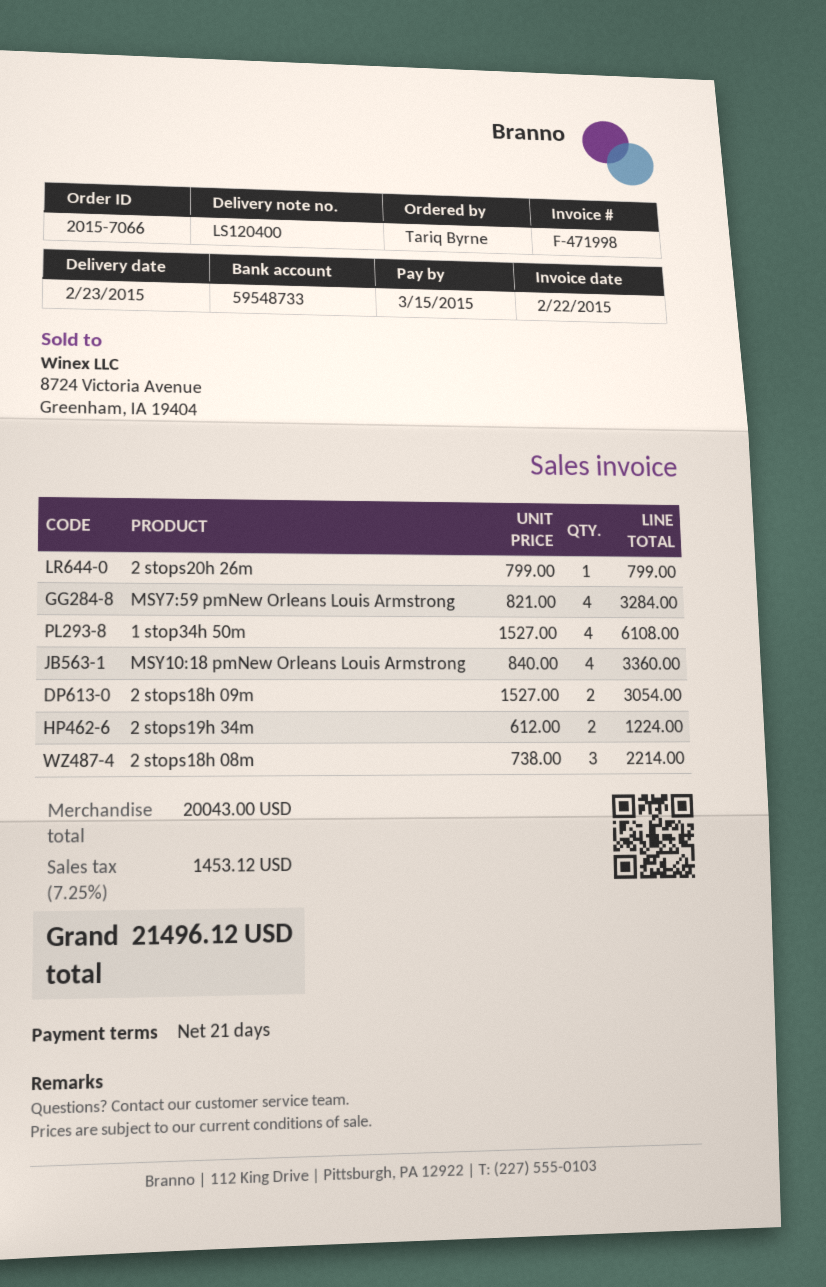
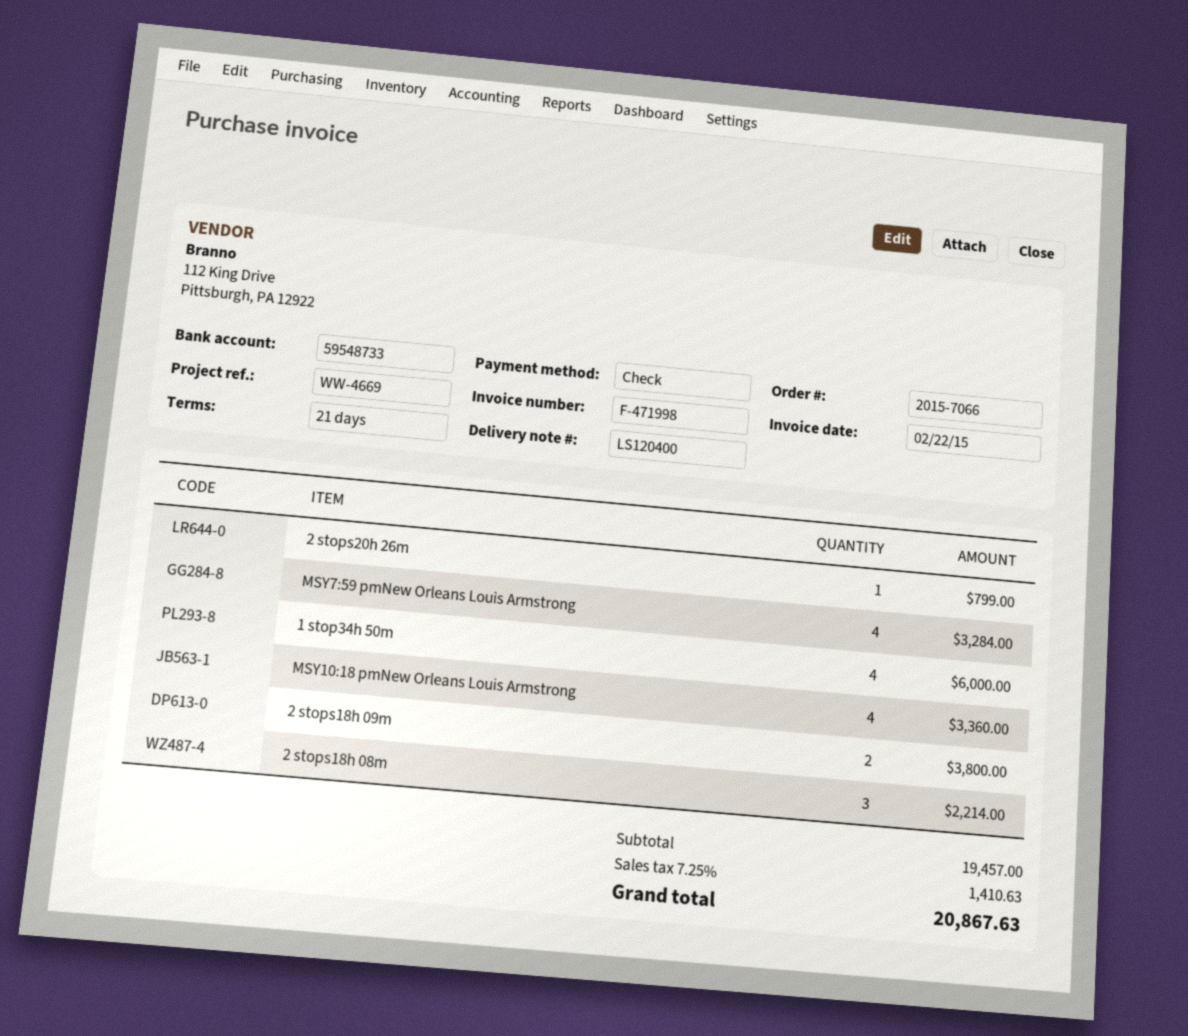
1 stop34h 50m: 4 for 6108.00 -> 4 for 6000.00
2 stops18h 09m: 2 for 3054.00 -> 2 for 3800.00
2 stops19h 34m: 2 for 1224.00 -> none
subtotal: 20043.00 -> 19457.00
tax: 7.25% = 1453.12 -> 7.25% = 1410.63
total: 21496.12 -> 20867.63

